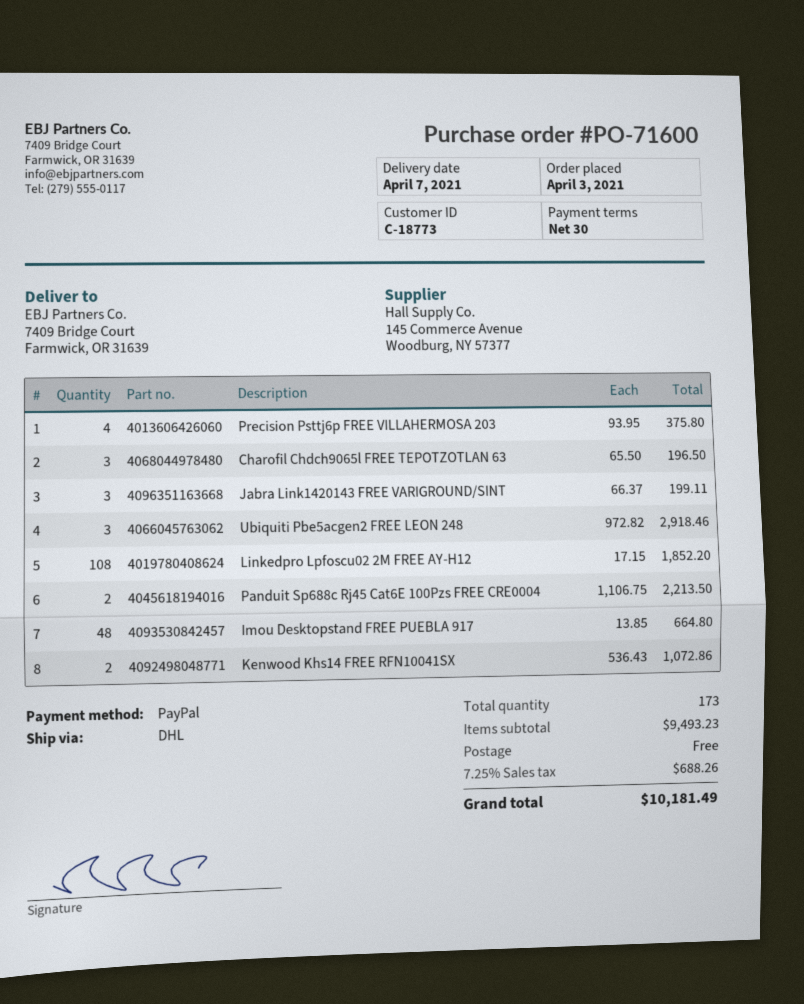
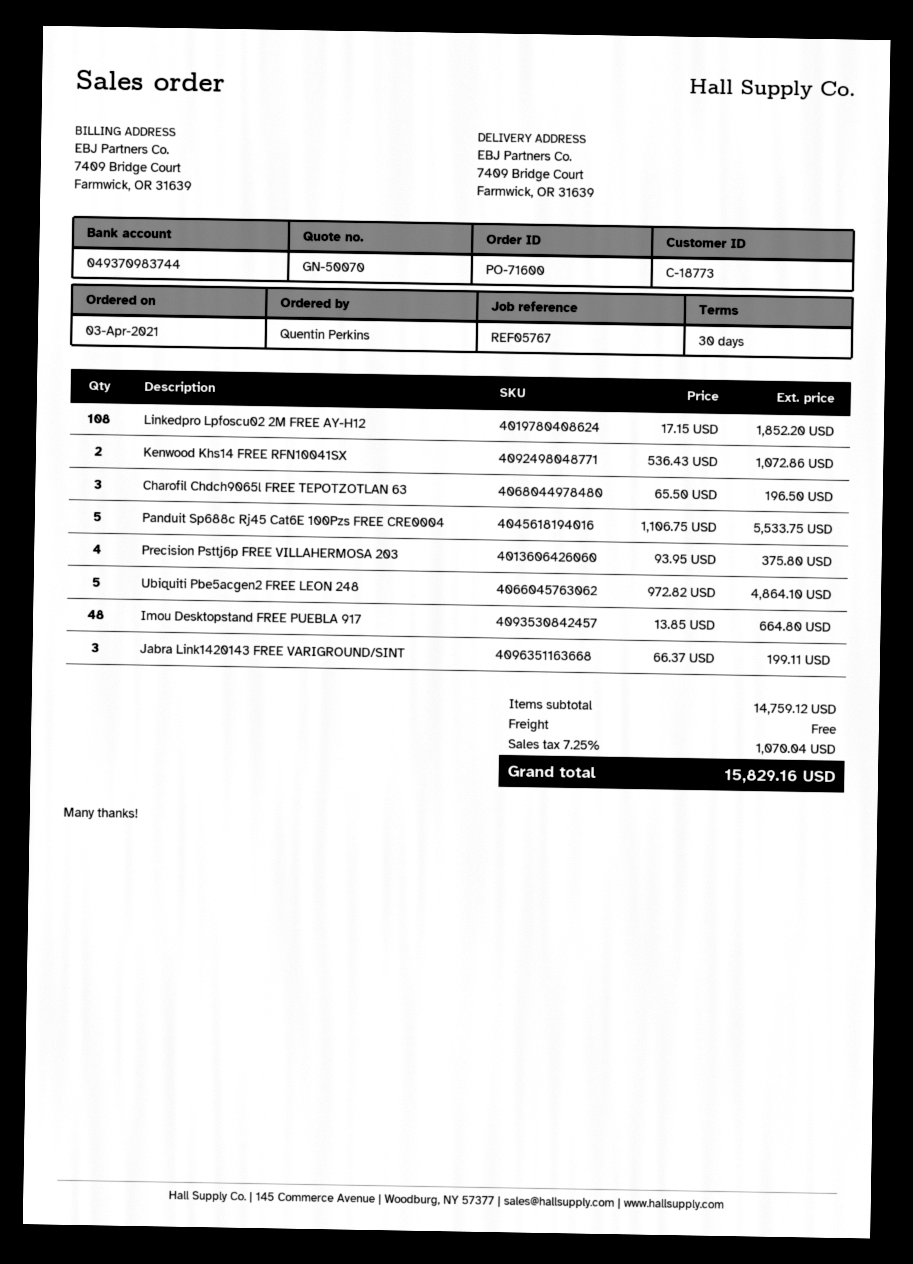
Ubiquiti Pbe5acgen2 FREE LEON 248: 3 x 972.82 = 2918.46 -> 5 x 972.82 = 4864.10
Panduit Sp688c Rj45 Cat6E 100Pzs FREE CRE0004: 2 x 1106.75 = 2213.50 -> 5 x 1106.75 = 5533.75
subtotal: 9493.23 -> 14759.12
tax: 7.25% = 688.26 -> 7.25% = 1070.04
total: 10181.49 -> 15829.16

